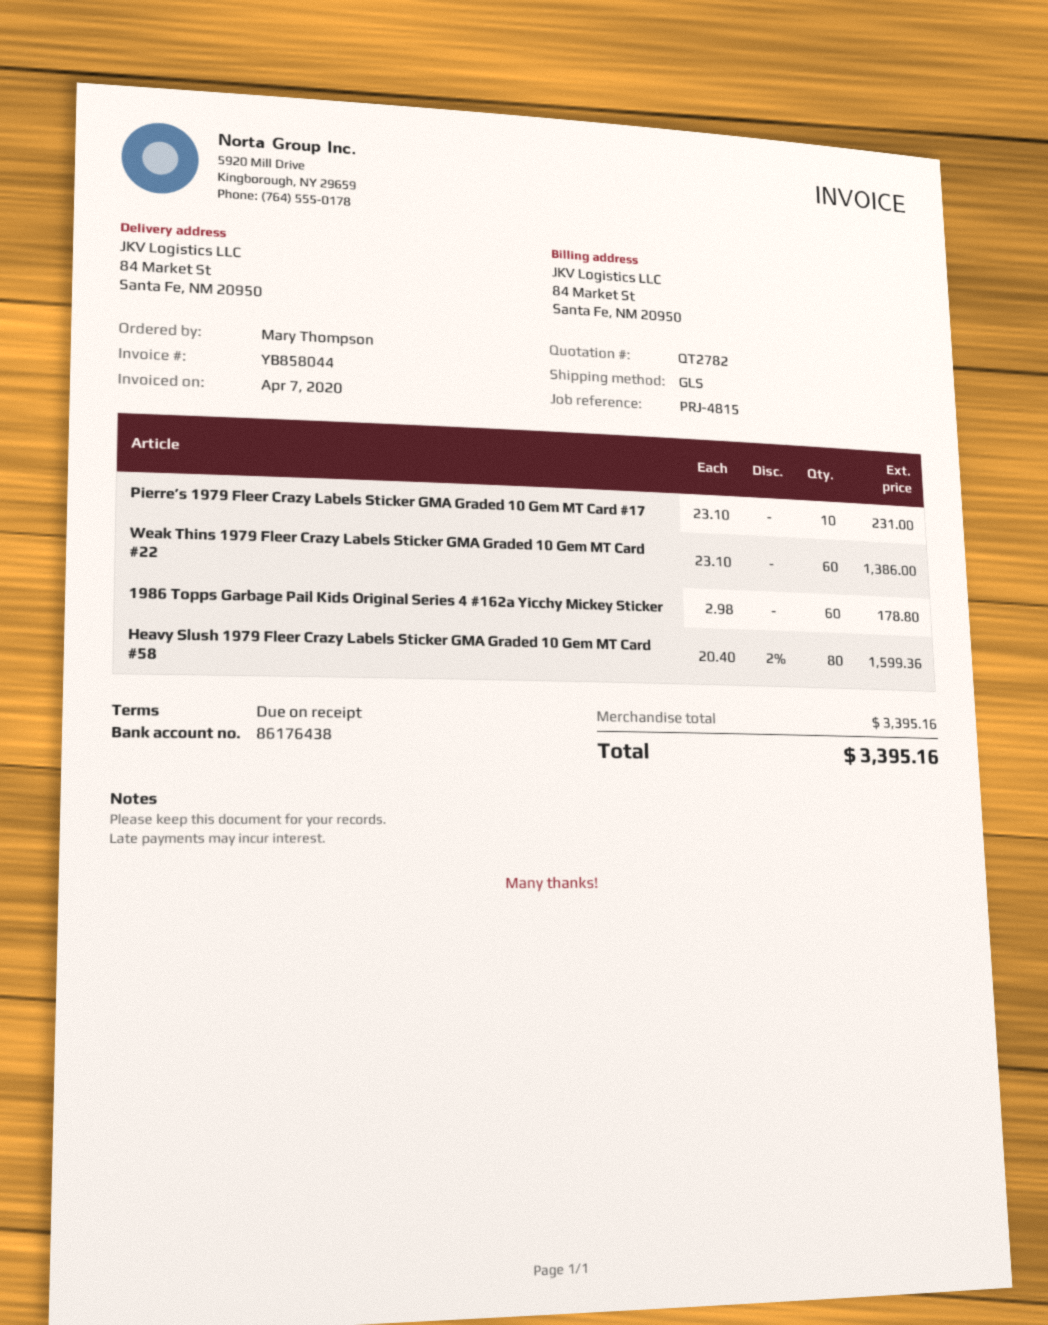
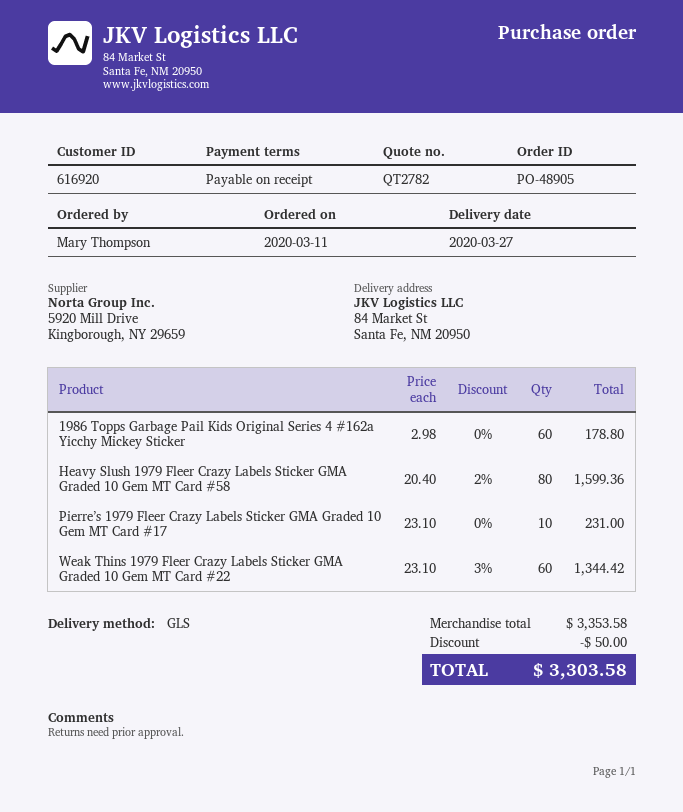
Weak Thins 1979 Fleer Crazy Labels Sticker GMA Graded 10 Gem MT Card #22: 60 x 23.10 = 1386.00 -> 60 x 23.10 - 3% = 1344.42
subtotal: 3395.16 -> 3353.58
discount: none -> 50.00
total: 3395.16 -> 3303.58

